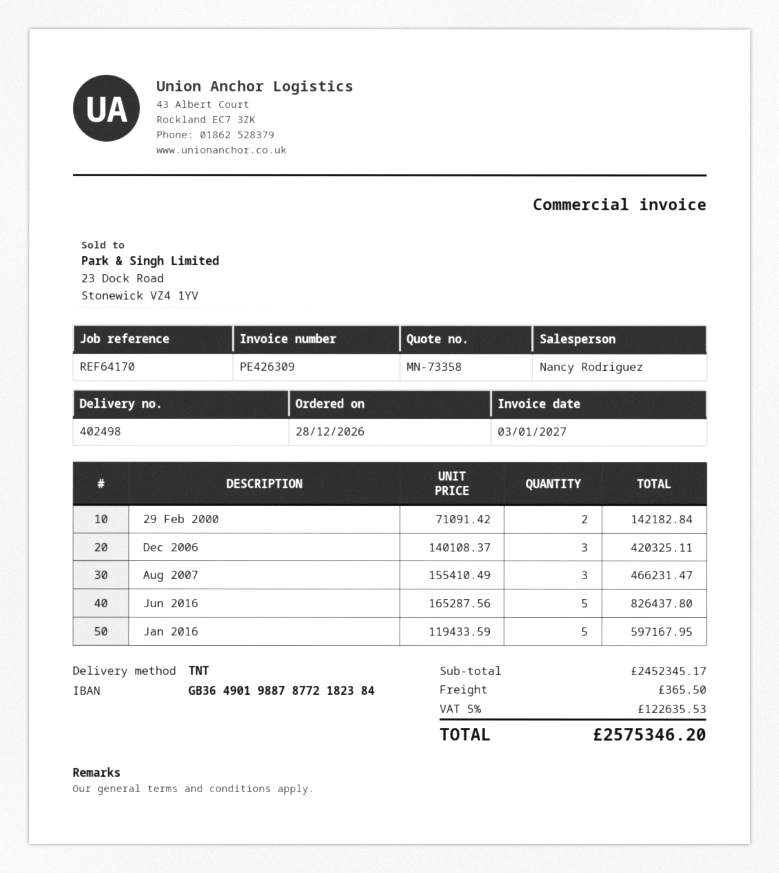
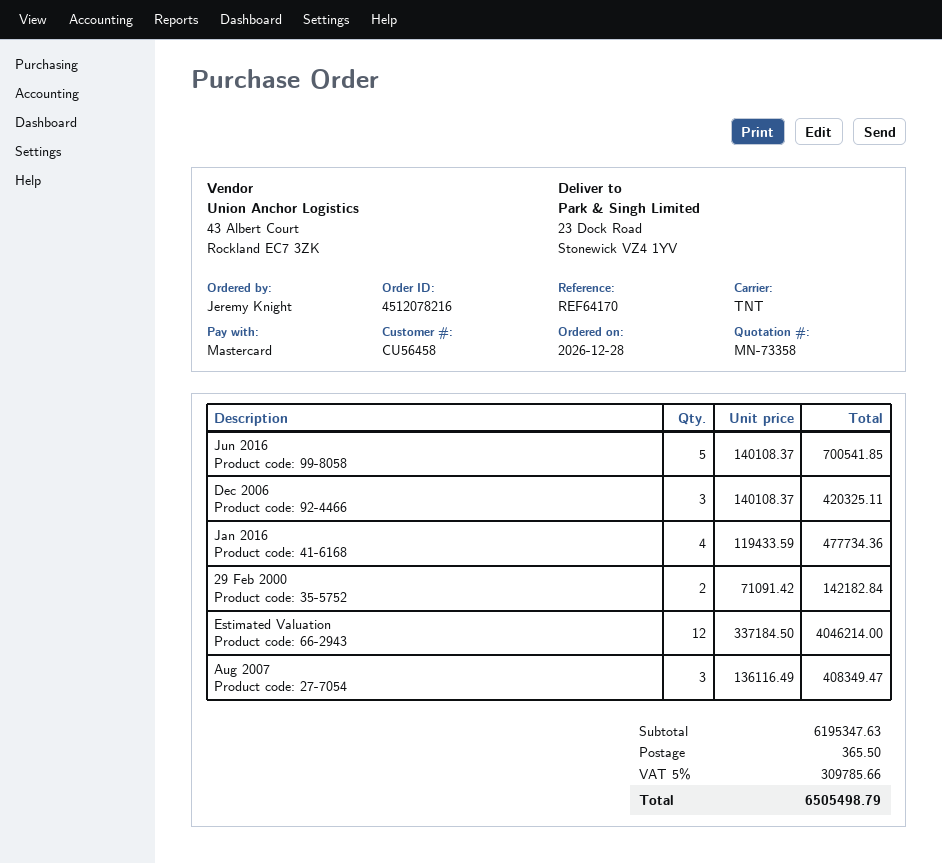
Aug 2007: 3 x 155410.49 = 466231.47 -> 3 x 136116.49 = 408349.47
Jun 2016: 5 x 165287.56 = 826437.80 -> 5 x 140108.37 = 700541.85
Jan 2016: 5 x 119433.59 = 597167.95 -> 4 x 119433.59 = 477734.36
Estimated Valuation: none -> 12 x 337184.50 = 4046214.00
subtotal: 2452345.17 -> 6195347.63
tax: 5% = 122635.53 -> 5% = 309785.66
total: 2575346.20 -> 6505498.79

